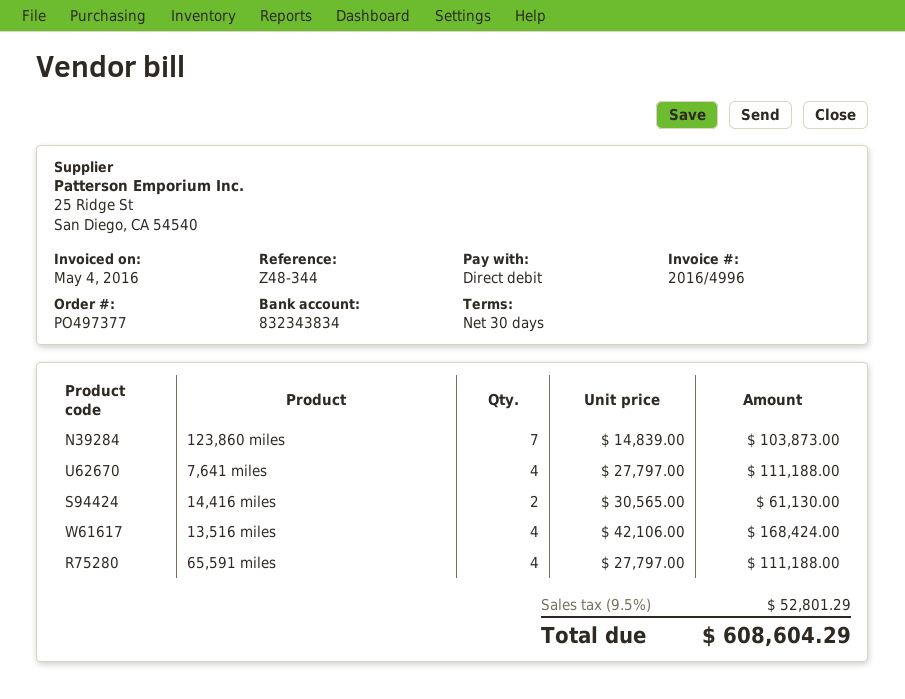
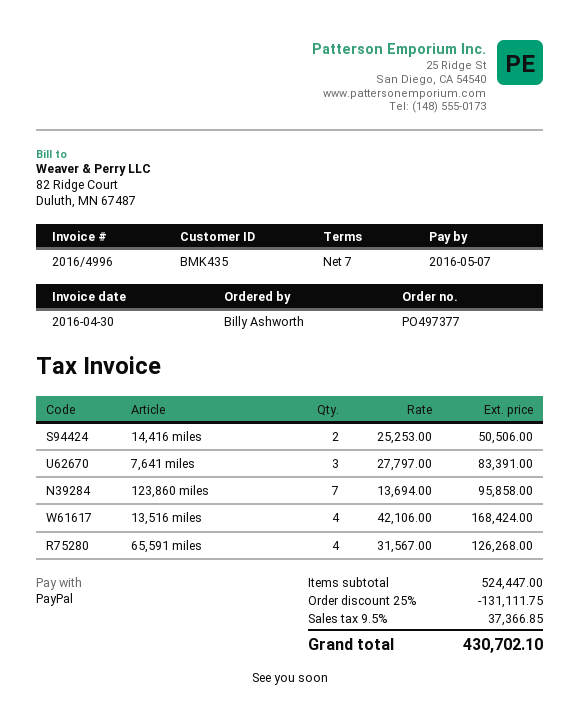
invoice date: 2016-05-04 -> 2016-04-30
payment terms: 30 days -> 7 days
payment method: direct debit -> PayPal
123,860 miles: 7 x 14839.00 = 103873.00 -> 7 x 13694.00 = 95858.00
7,641 miles: 4 x 27797.00 = 111188.00 -> 3 x 27797.00 = 83391.00
14,416 miles: 2 x 30565.00 = 61130.00 -> 2 x 25253.00 = 50506.00
65,591 miles: 4 x 27797.00 = 111188.00 -> 4 x 31567.00 = 126268.00
discount: none -> 25% = 131111.75
tax: 9.5% = 52801.29 -> 9.5% = 37366.85
total: 608604.29 -> 430702.10

